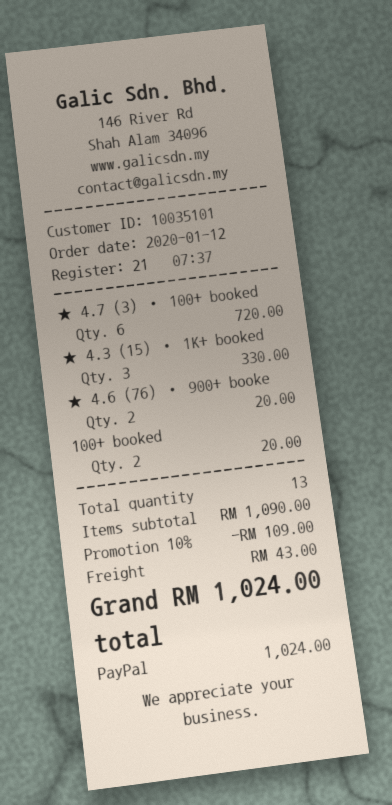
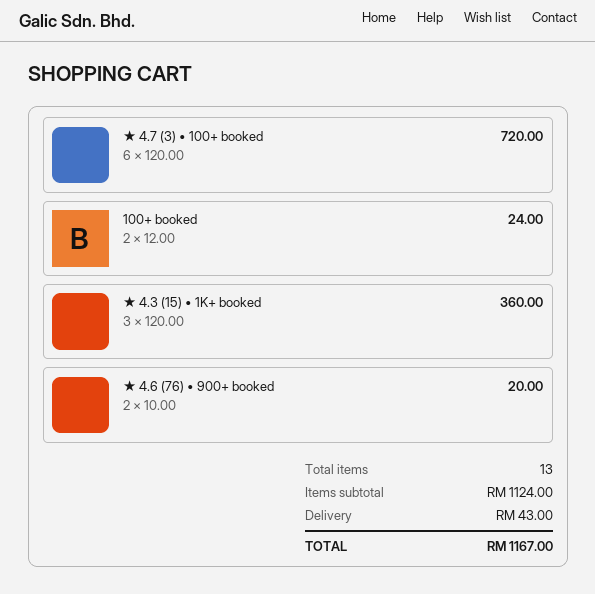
★ 4.3 (15) • 1K+ booked: 3 for 330.00 -> 3 for 360.00
100+ booked: 2 for 20.00 -> 2 for 24.00
subtotal: 1090.00 -> 1124.00
discount: 10% = 109.00 -> none
total: 1024.00 -> 1167.00

